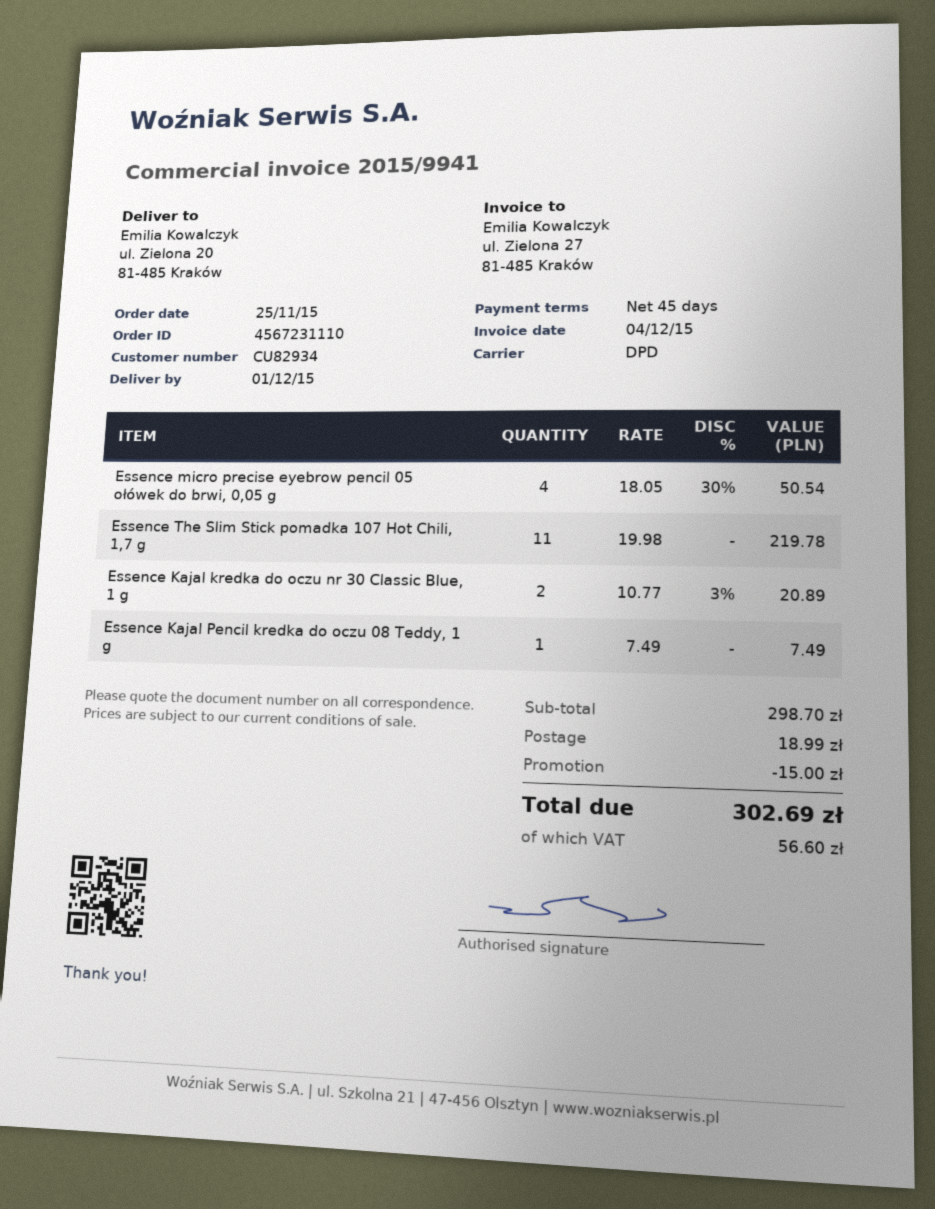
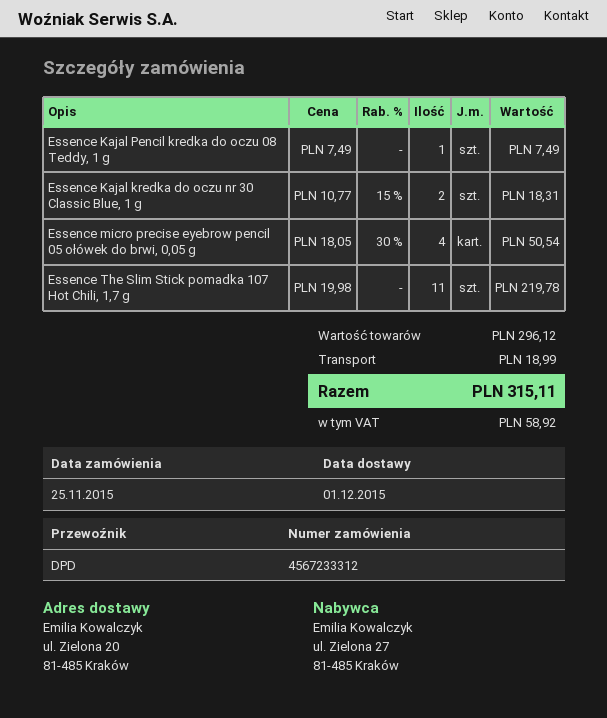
order number: 4567231110 -> 4567233312
Essence Kajal kredka do oczu nr 30 Classic Blue, 1 g: 2 x 10.77 - 3% = 20.89 -> 2 x 10.77 - 15% = 18.31
subtotal: 298.70 -> 296.12
discount: 15.00 -> none
tax: 56.60 -> 58.92
total: 302.69 -> 315.11

